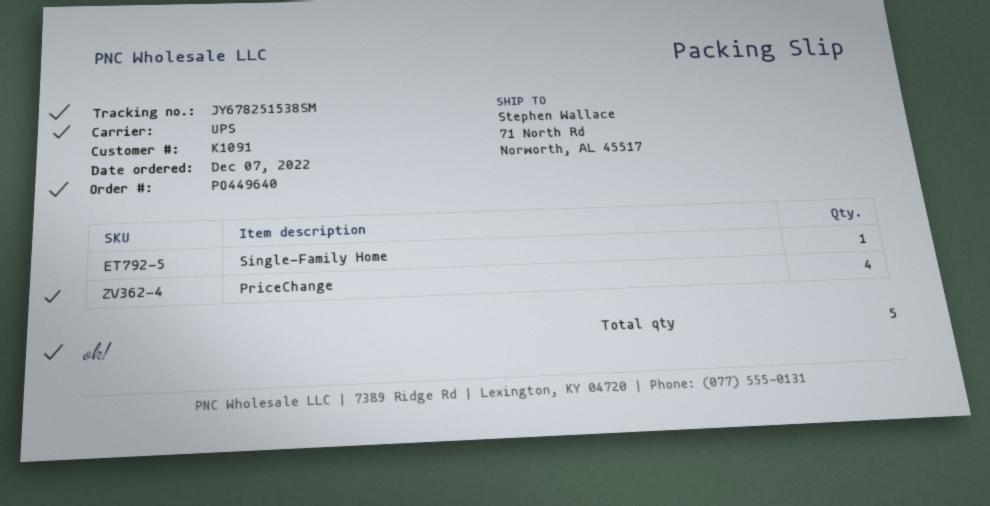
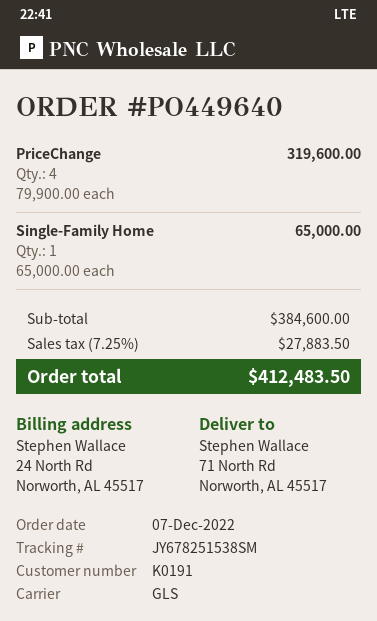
customer number: K1091 -> K0191
shipping method: UPS -> GLS

